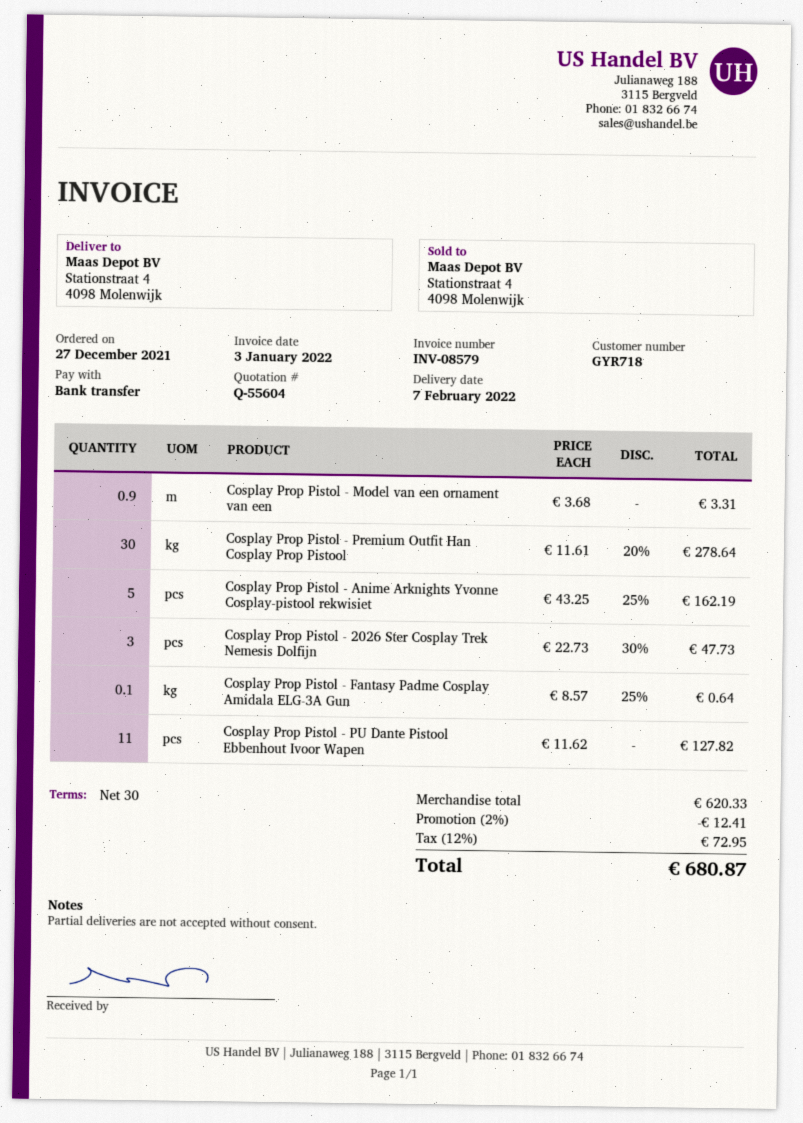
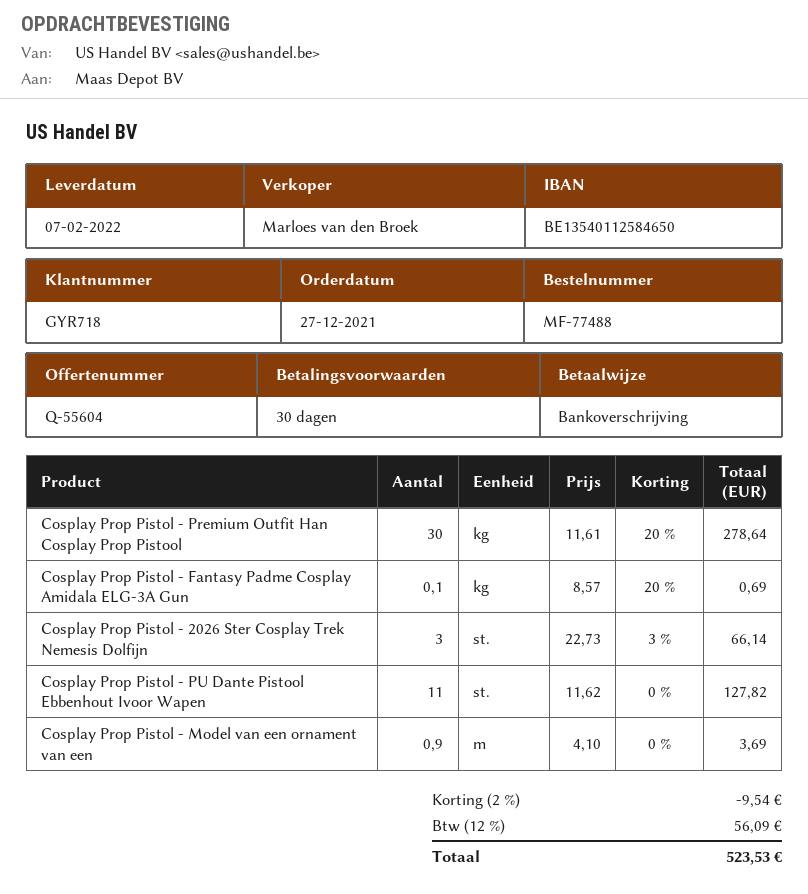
Cosplay Prop Pistol - Model van een ornament van een: 0.9 x 3.68 = 3.31 -> 0.9 x 4.10 = 3.69
Cosplay Prop Pistol - Anime Arknights Yvonne Cosplay-pistool rekwisiet: 5 x 43.25 - 25% = 162.19 -> none
Cosplay Prop Pistol - 2026 Ster Cosplay Trek Nemesis Dolfijn: 3 x 22.73 - 30% = 47.73 -> 3 x 22.73 - 3% = 66.14
Cosplay Prop Pistol - Fantasy Padme Cosplay Amidala ELG-3A Gun: 0.1 x 8.57 - 25% = 0.64 -> 0.1 x 8.57 - 20% = 0.69
discount: 2% = 12.41 -> 2% = 9.54
tax: 12% = 72.95 -> 12% = 56.09
total: 680.87 -> 523.53

